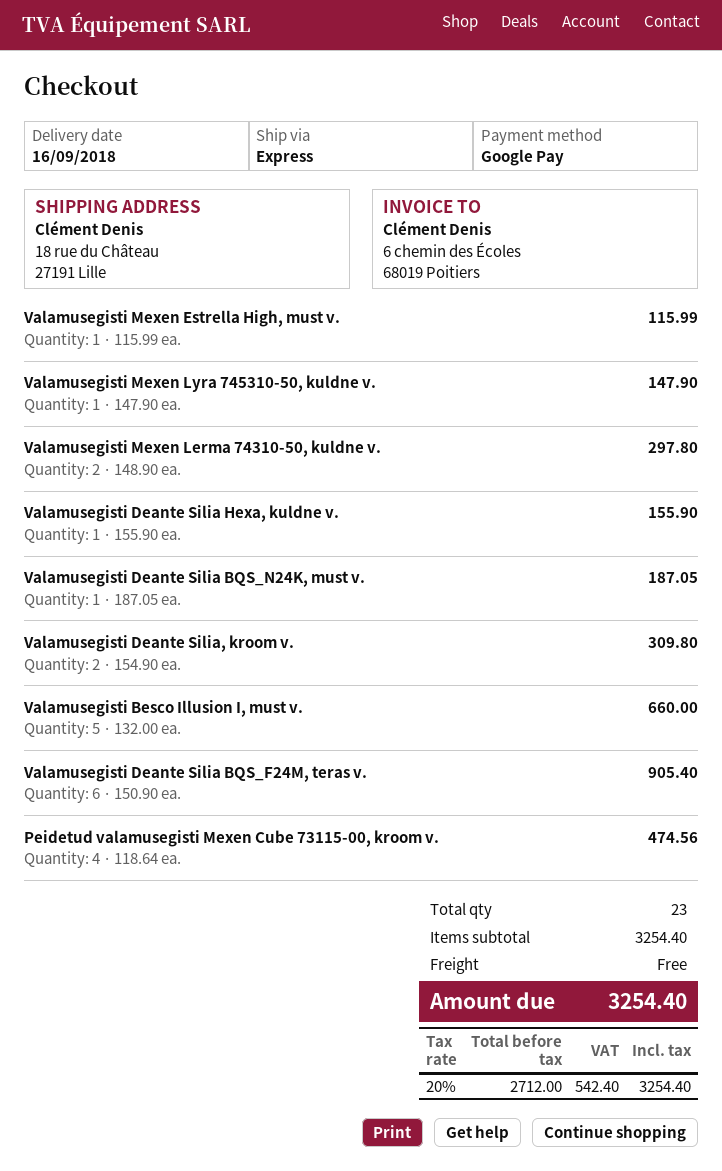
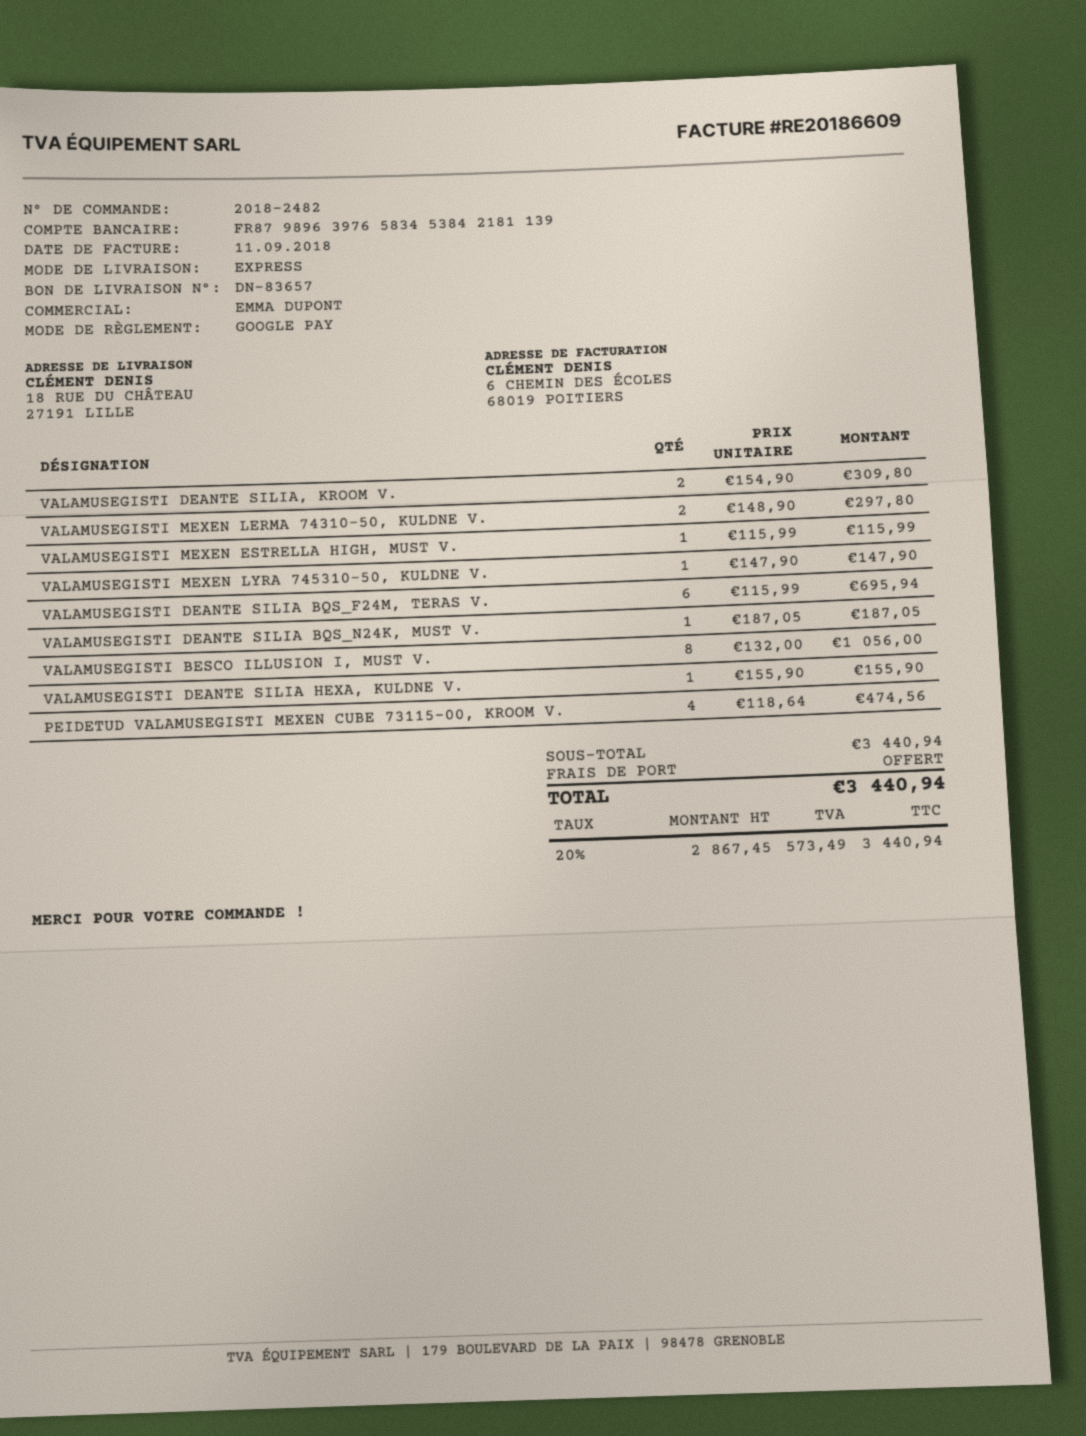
Valamusegisti Besco Illusion I, must v.: 5 x 132.00 = 660.00 -> 8 x 132.00 = 1056.00
Valamusegisti Deante Silia BQS_F24M, teras v.: 6 x 150.90 = 905.40 -> 6 x 115.99 = 695.94
subtotal: 3254.40 -> 3440.94
net: 2712.00 -> 2867.45
tax: 20% = 542.40 -> 20% = 573.49
total: 3254.40 -> 3440.94

